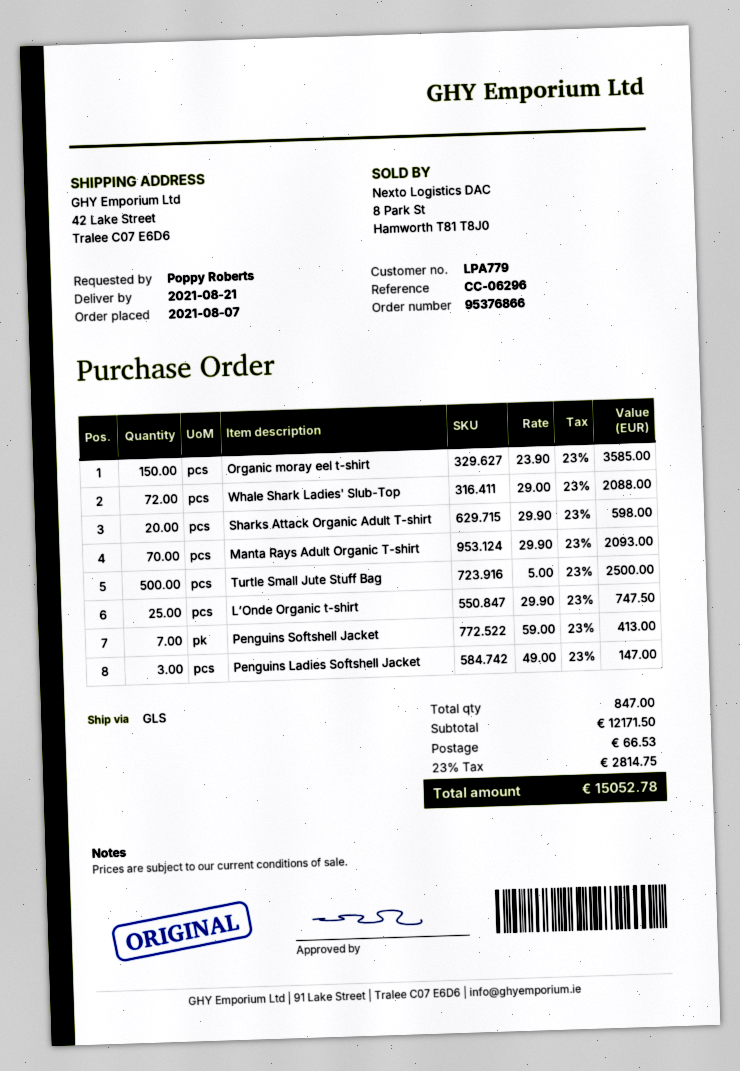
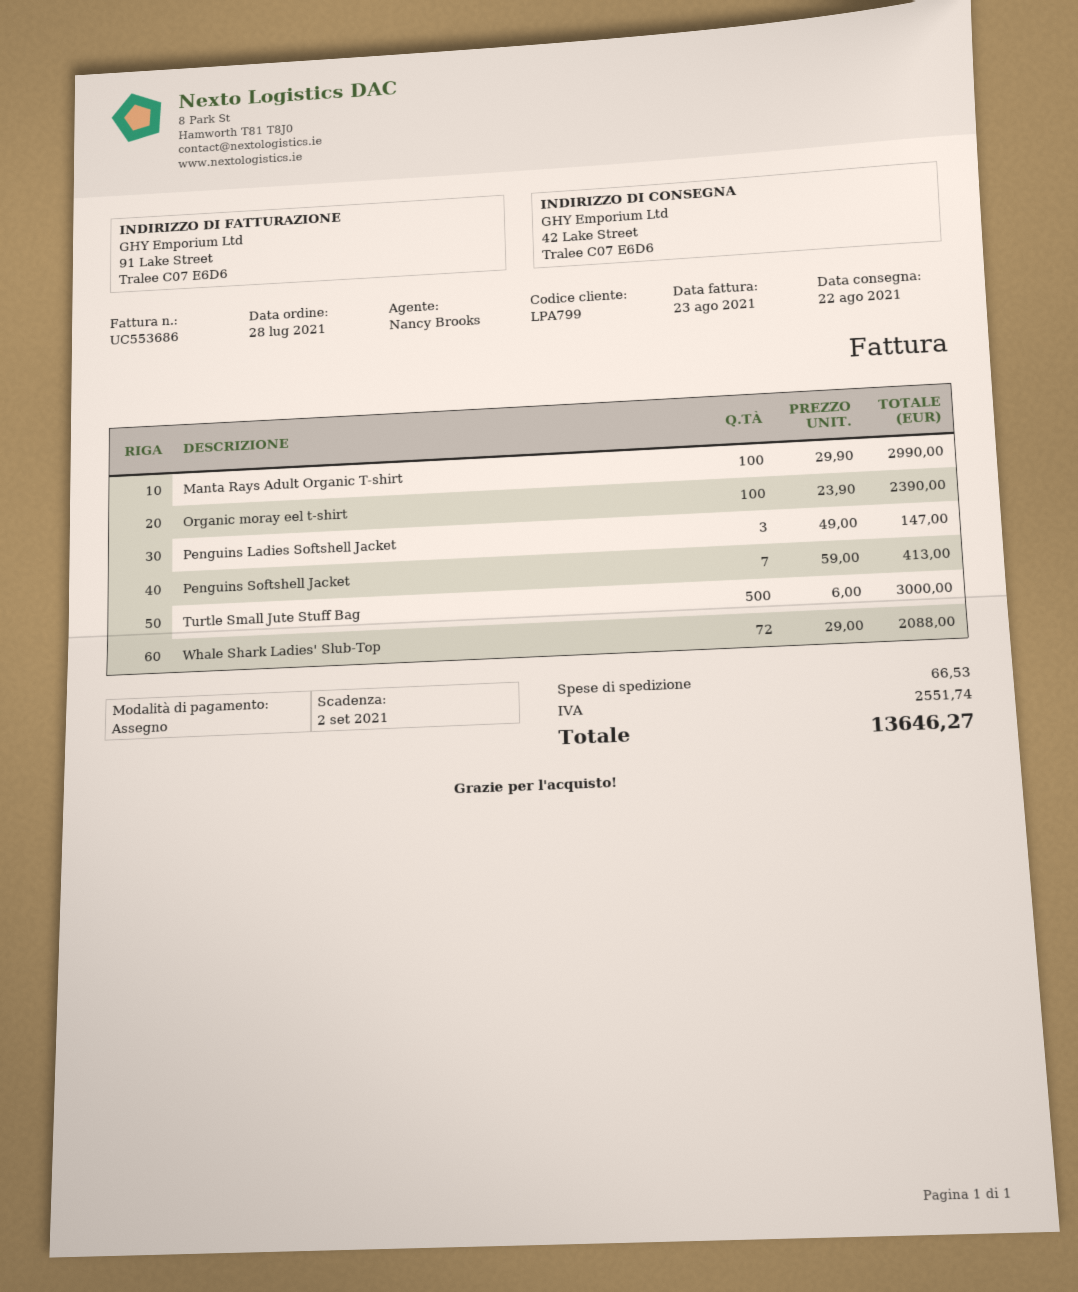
order date: 2021-08-07 -> 2021-07-28
delivery date: 2021-08-21 -> 2021-08-22
customer number: LPA779 -> LPA799
Organic moray eel t-shirt: 150 x 23.90 = 3585.00 -> 100 x 23.90 = 2390.00
Sharks Attack Organic Adult T-shirt: 20 x 29.90 = 598.00 -> none
Manta Rays Adult Organic T-shirt: 70 x 29.90 = 2093.00 -> 100 x 29.90 = 2990.00
Turtle Small Jute Stuff Bag: 500 x 5.00 = 2500.00 -> 500 x 6.00 = 3000.00
L’Onde Organic t-shirt: 25 x 29.90 = 747.50 -> none
tax: 2814.75 -> 2551.74
total: 15052.78 -> 13646.27

